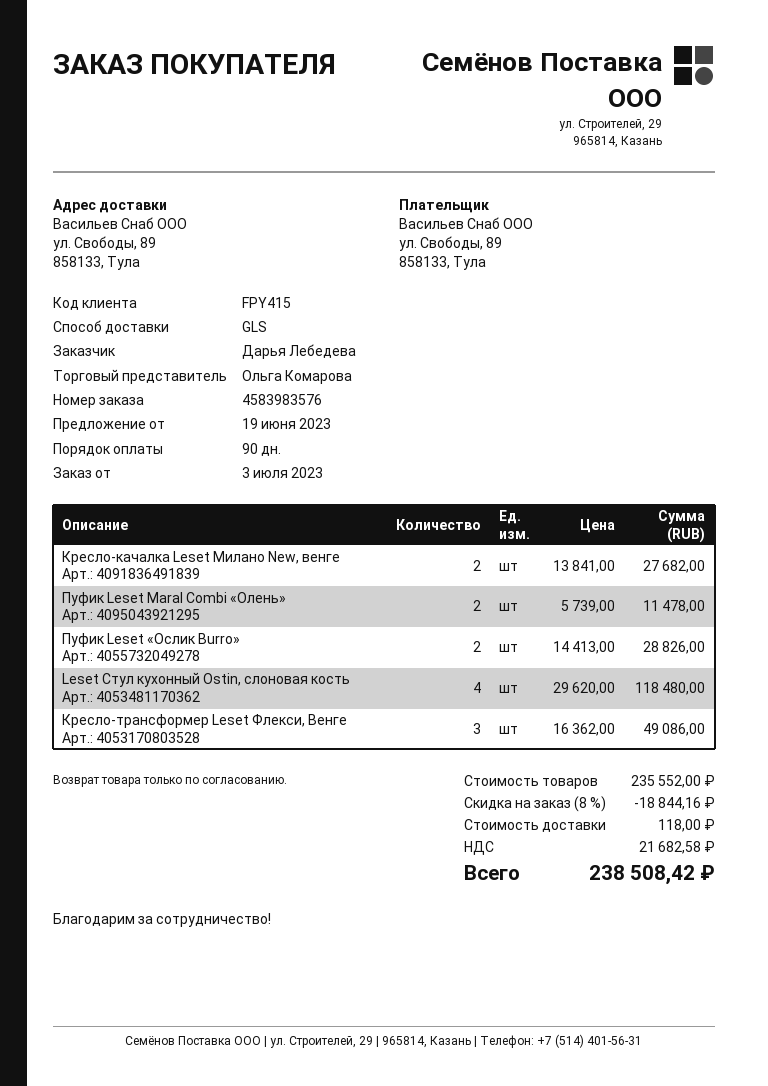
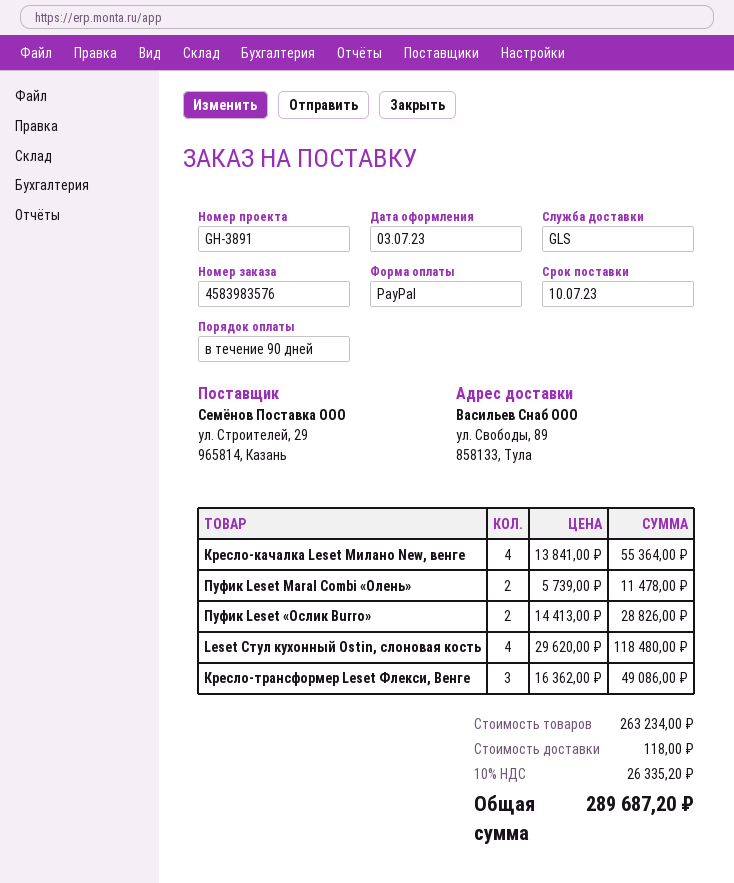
Кресло-качалка Leset Милано New, венге: 2 x 13841.00 = 27682.00 -> 4 x 13841.00 = 55364.00
subtotal: 235552.00 -> 263234.00
discount: 8% = 18844.16 -> none
tax: 21682.58 -> 26335.20
total: 238508.42 -> 289687.20

